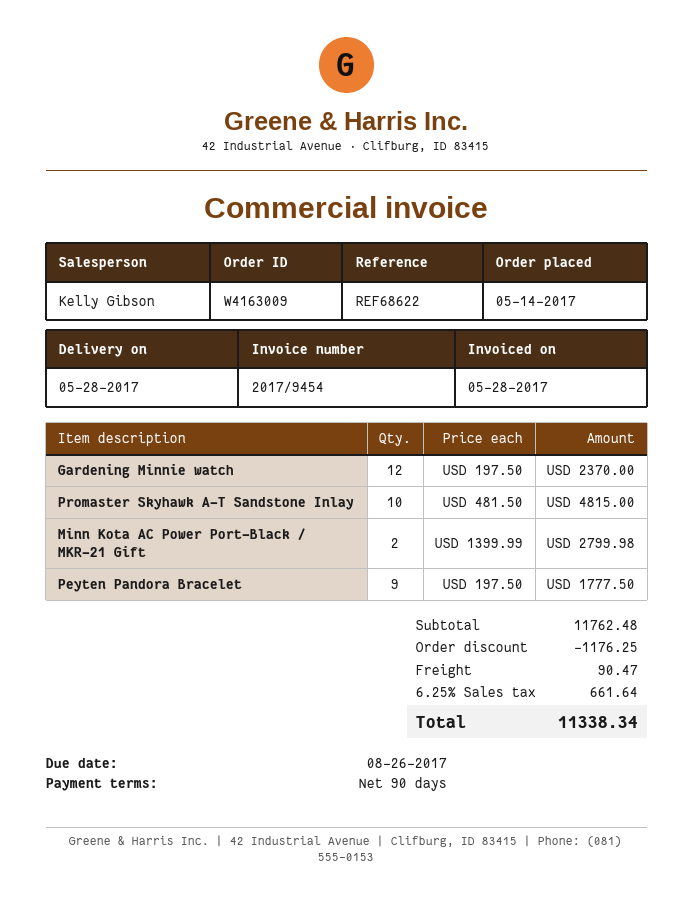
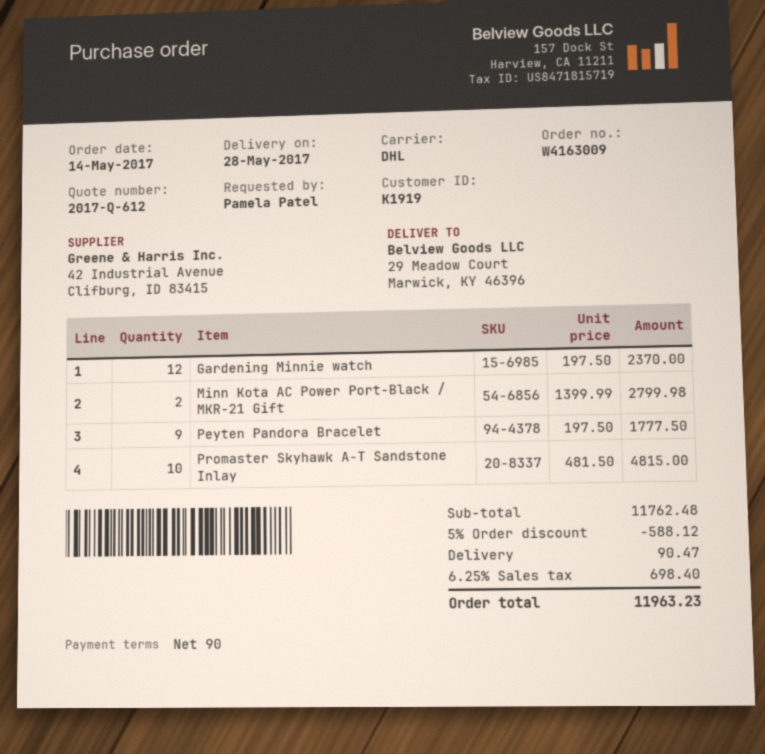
discount: 1176.25 -> 588.12
tax: 6.25% = 661.64 -> 6.25% = 698.40
total: 11338.34 -> 11963.23

